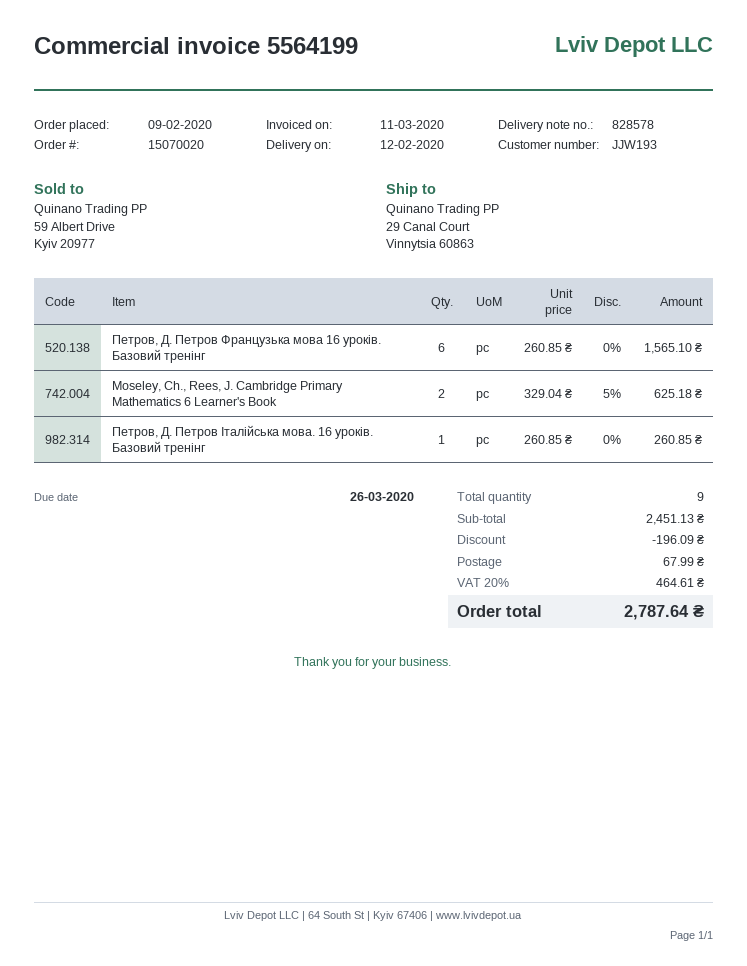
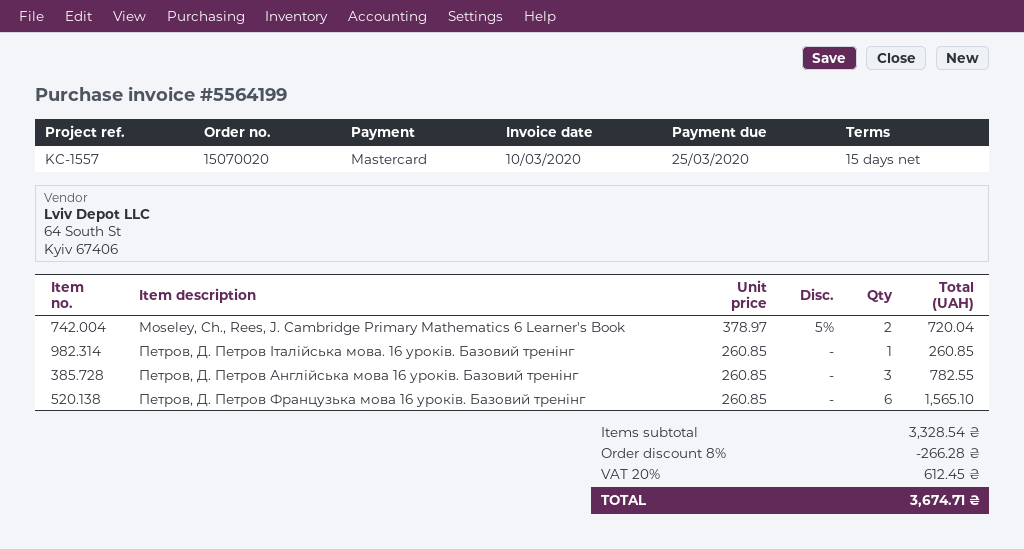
invoice date: 2020-03-11 -> 2020-03-10
due date: 2020-03-26 -> 2020-03-25
Moseley, Ch., Rees, J. Cambridge Primary Mathematics 6 Learner's Book: 2 x 329.04 - 5% = 625.18 -> 2 x 378.97 - 5% = 720.04
Петров, Д. Петров Англійська мова 16 уроків. Базовий тренінг: none -> 3 x 260.85 = 782.55
subtotal: 2451.13 -> 3328.54
discount: 196.09 -> 266.28
shipping: 67.99 -> none
tax: 20% = 464.61 -> 20% = 612.45
total: 2787.64 -> 3674.71

